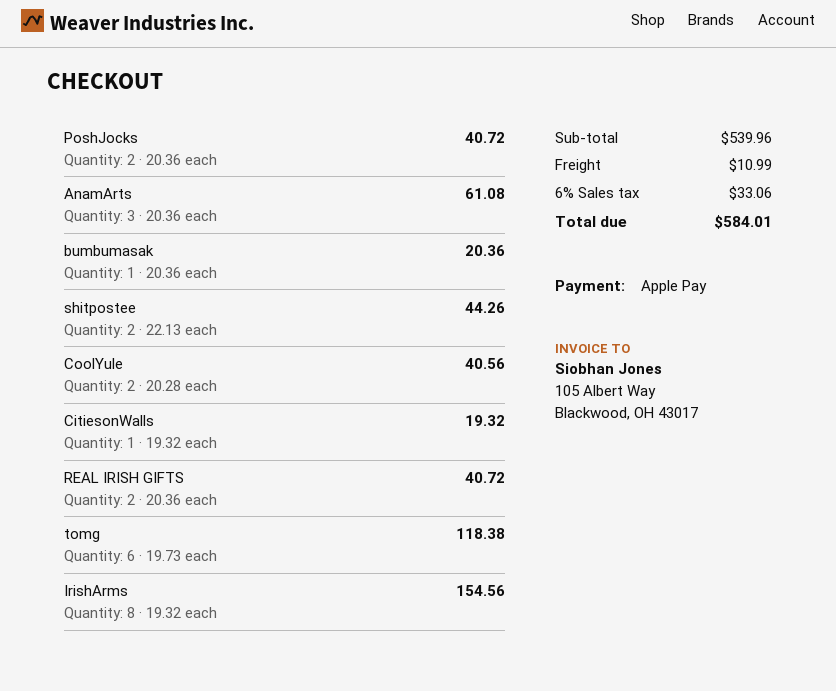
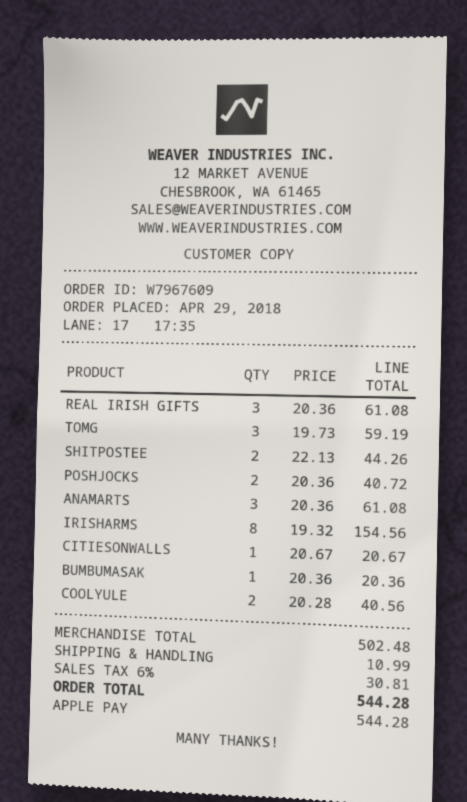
CitiesonWalls: 1 x 19.32 = 19.32 -> 1 x 20.67 = 20.67
REAL IRISH GIFTS: 2 x 20.36 = 40.72 -> 3 x 20.36 = 61.08
tomg: 6 x 19.73 = 118.38 -> 3 x 19.73 = 59.19
subtotal: 539.96 -> 502.48
tax: 6% = 33.06 -> 6% = 30.81
total: 584.01 -> 544.28

